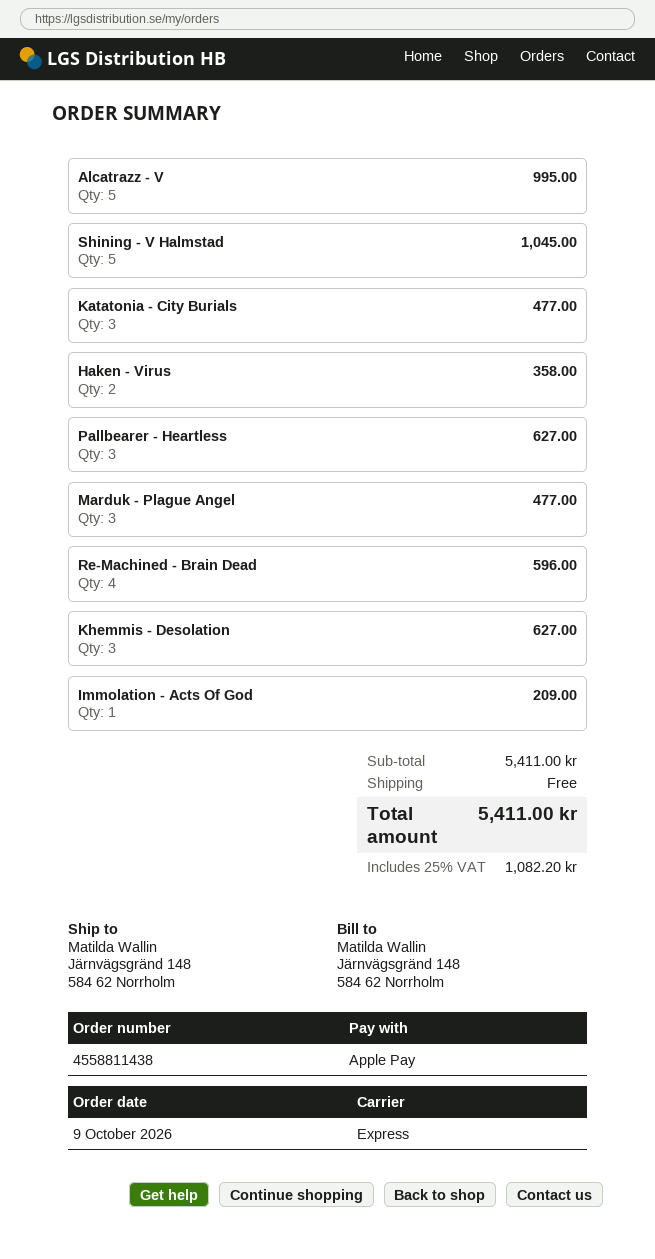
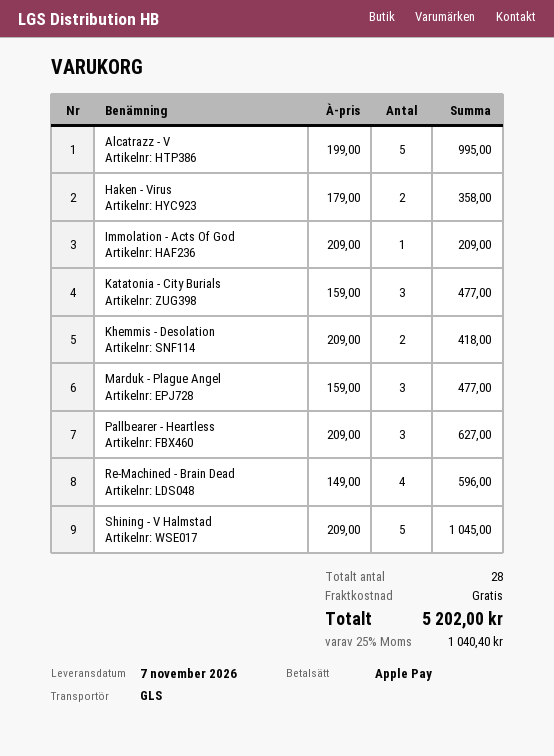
shipping method: express -> GLS
Khemmis - Desolation: 3 for 627.00 -> 2 for 418.00
tax: 25% = 1082.20 -> 25% = 1040.40
total: 5411.00 -> 5202.00

